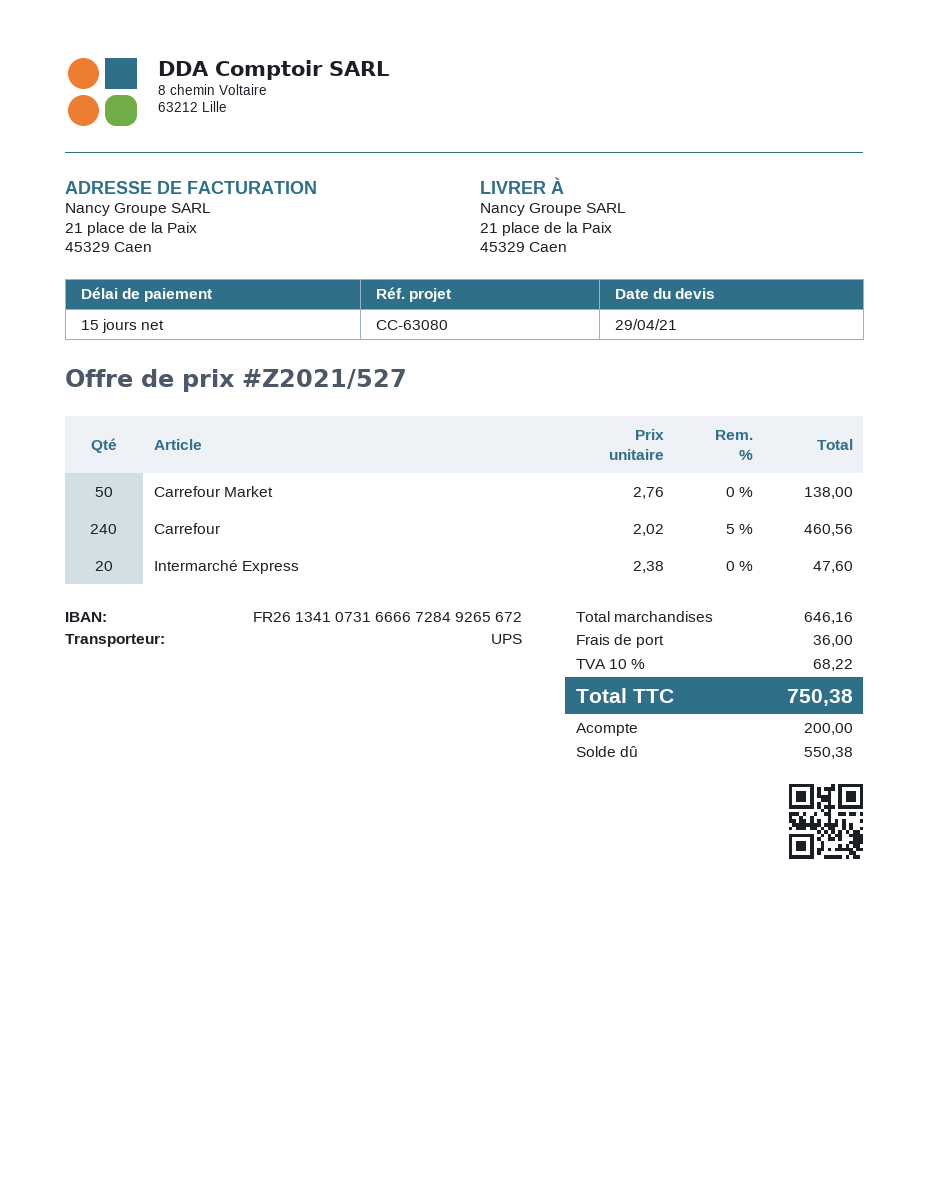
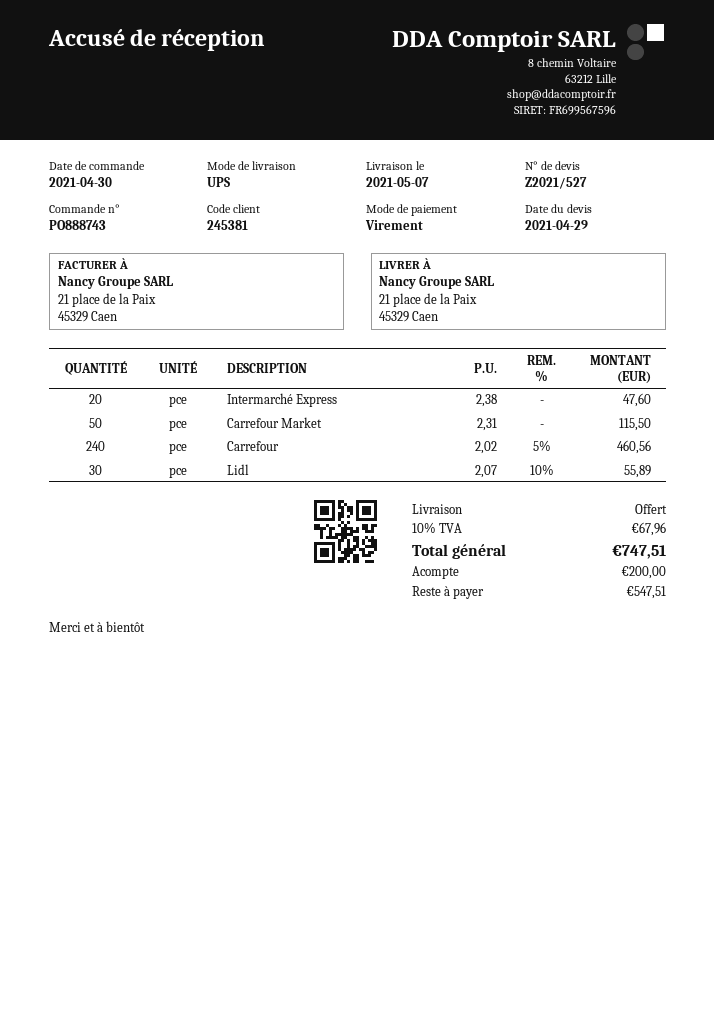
Carrefour Market: 50 x 2.76 = 138.00 -> 50 x 2.31 = 115.50
Lidl: none -> 30 x 2.07 - 10% = 55.89
shipping: 36.00 -> 0.00
tax: 10% = 68.22 -> 10% = 67.96
total: 750.38 -> 747.51
balance: 550.38 -> 547.51

